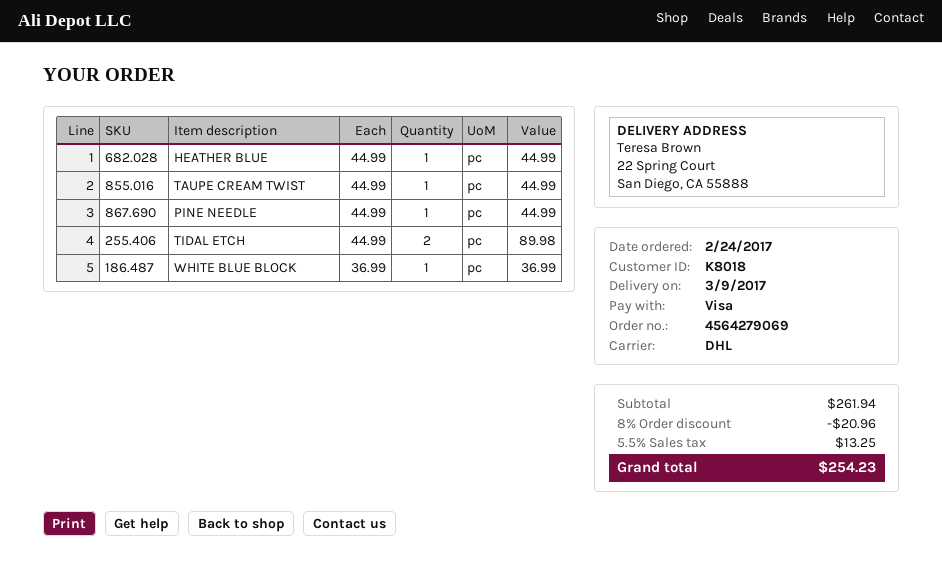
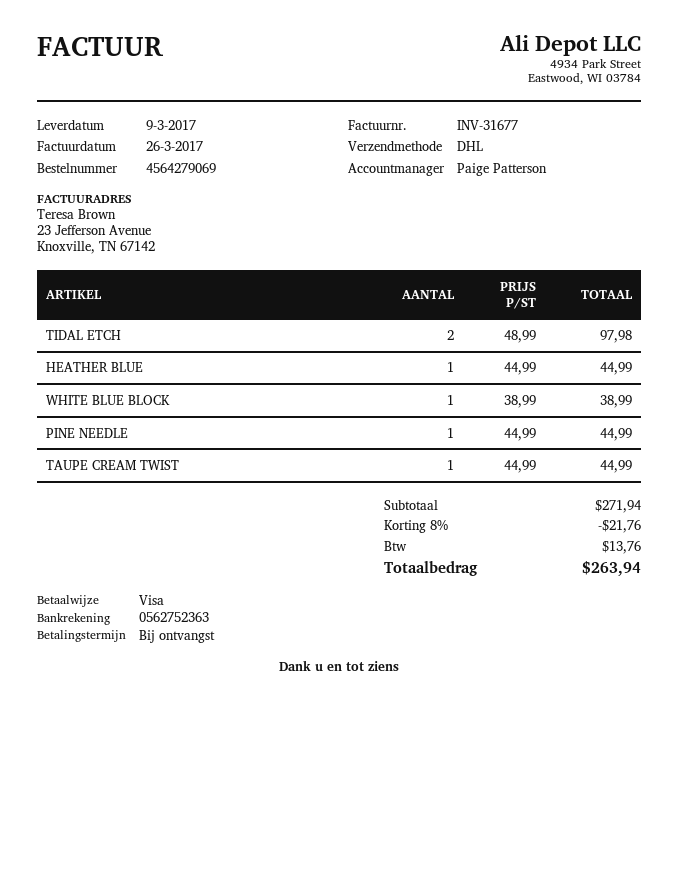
TIDAL ETCH: 2 x 44.99 = 89.98 -> 2 x 48.99 = 97.98
WHITE BLUE BLOCK: 1 x 36.99 = 36.99 -> 1 x 38.99 = 38.99
subtotal: 261.94 -> 271.94
discount: 8% = 20.96 -> 8% = 21.76
tax: 13.25 -> 13.76
total: 254.23 -> 263.94

